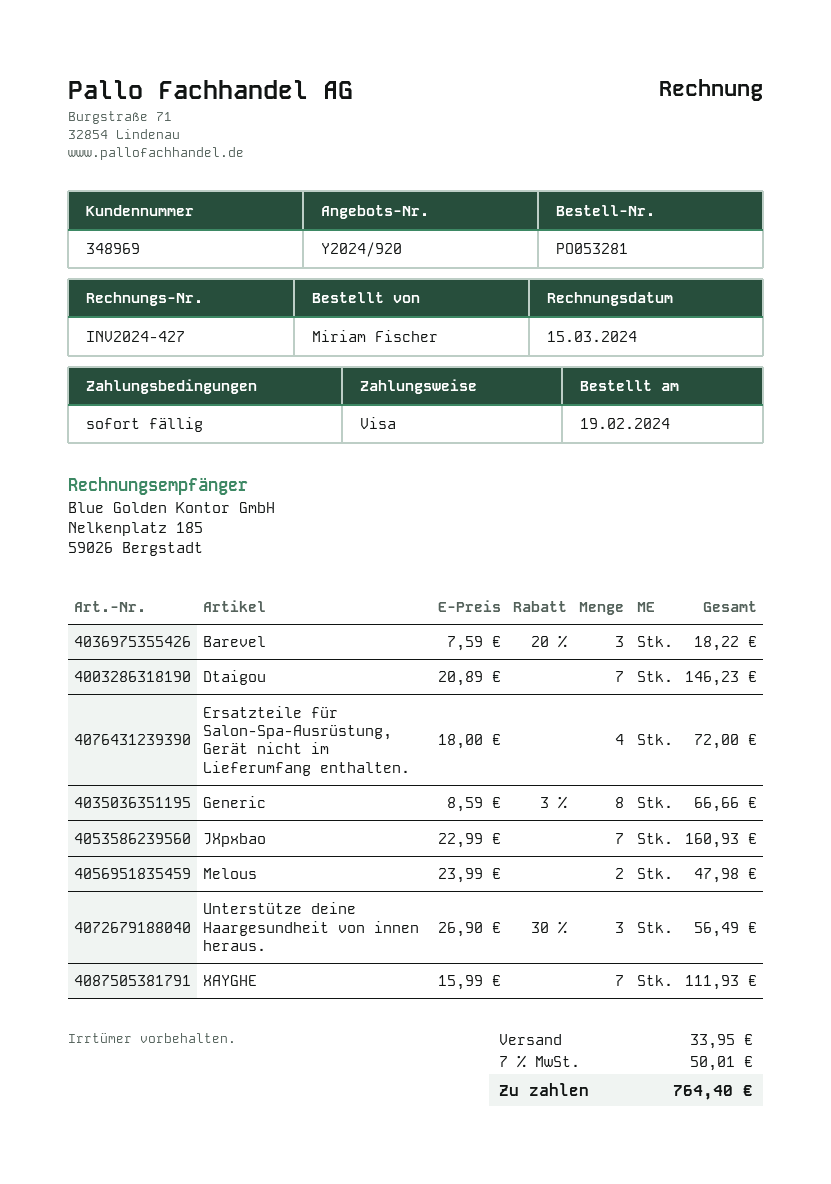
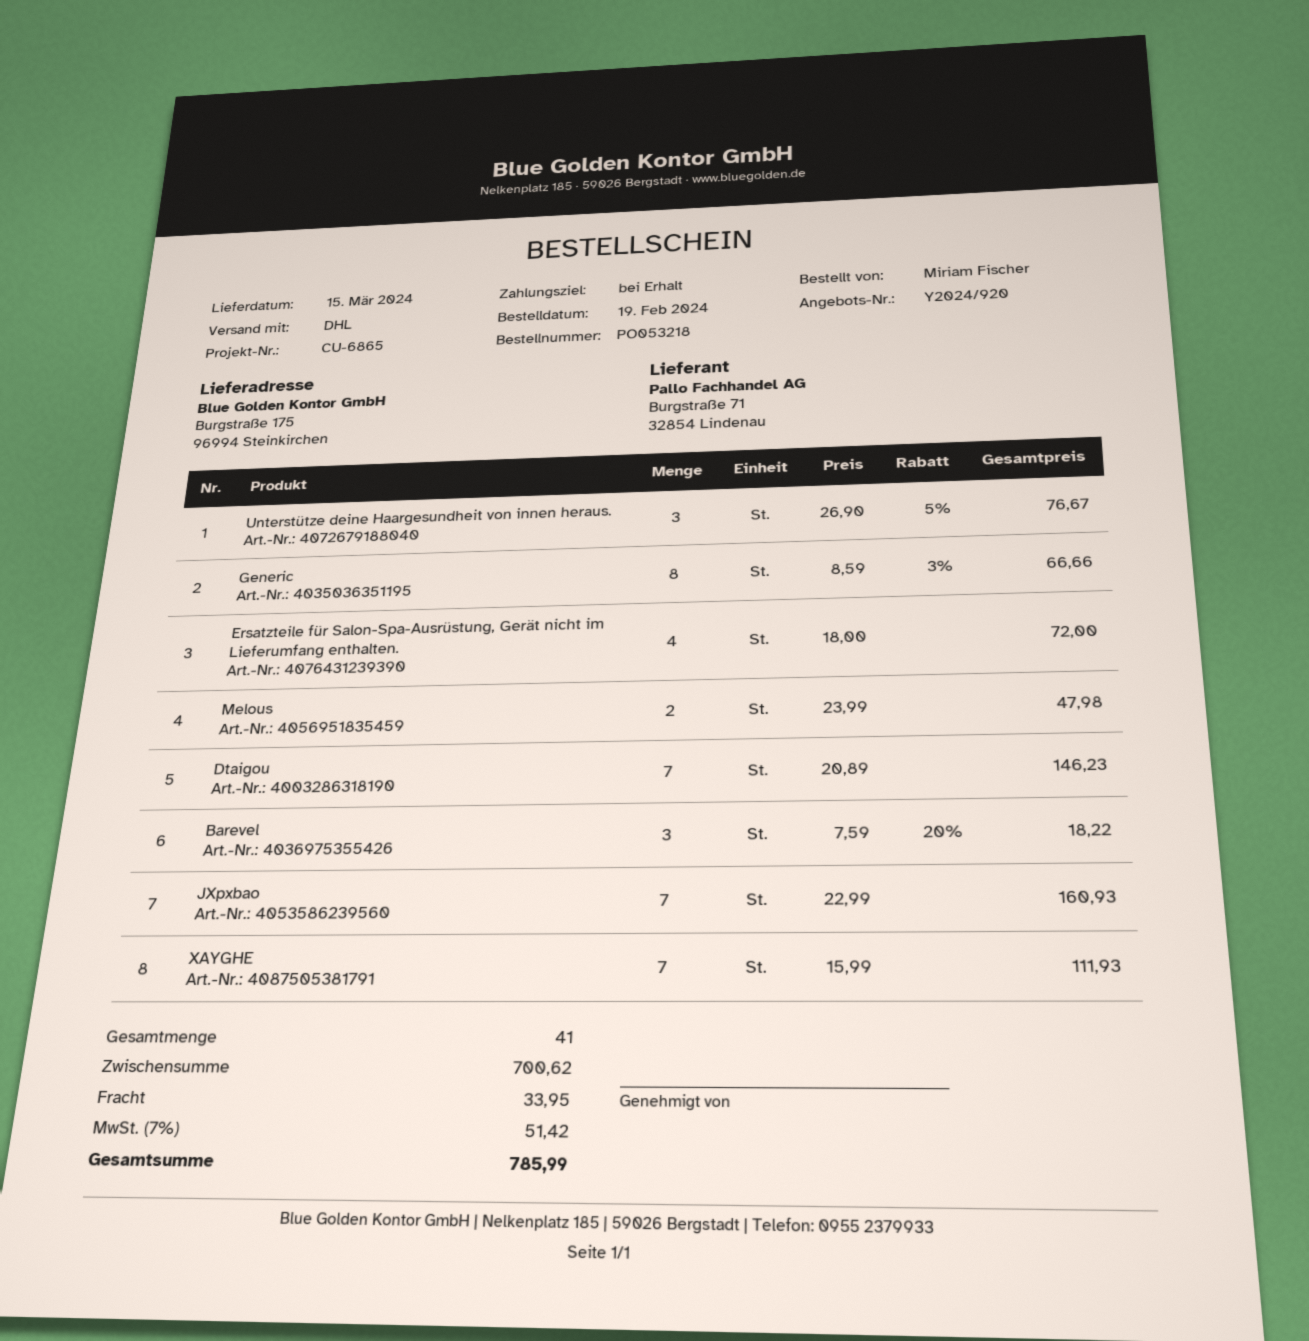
order number: PO053281 -> PO053218
Unterstütze deine Haargesundheit von innen heraus.: 3 x 26.90 - 30% = 56.49 -> 3 x 26.90 - 5% = 76.67
tax: 7% = 50.01 -> 7% = 51.42
total: 764.40 -> 785.99

